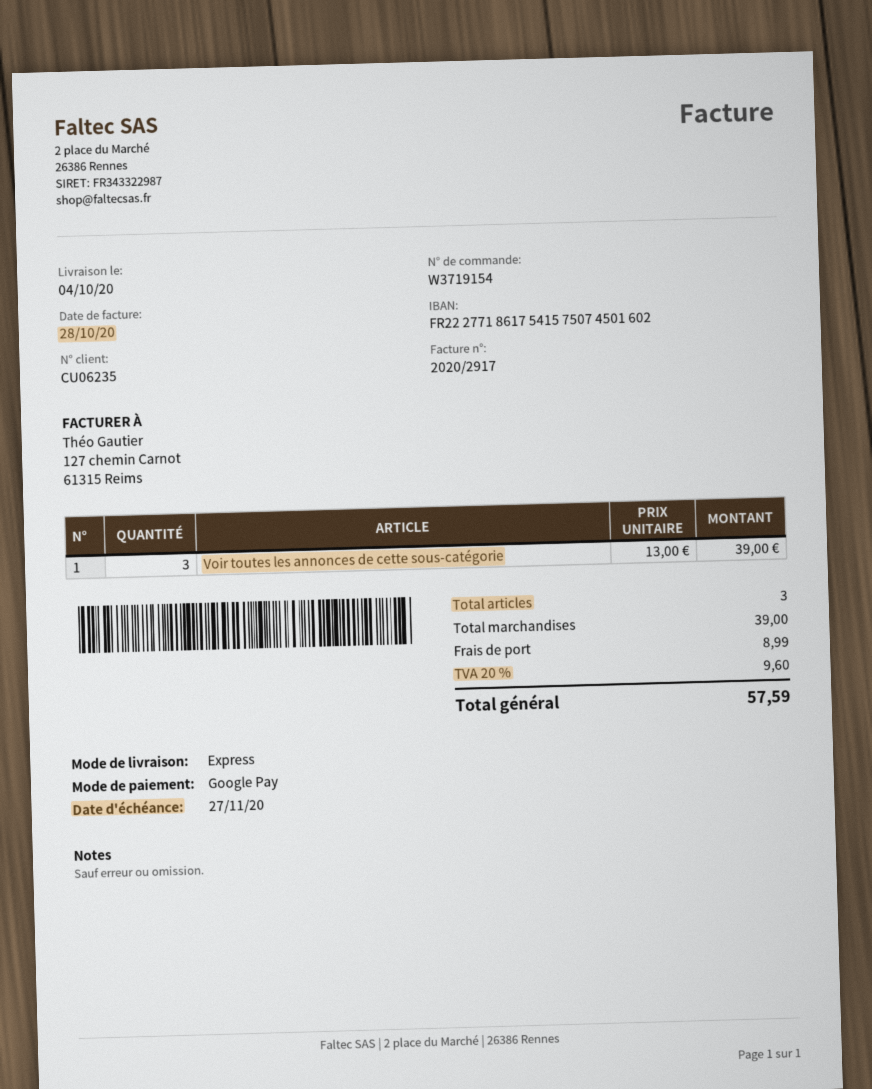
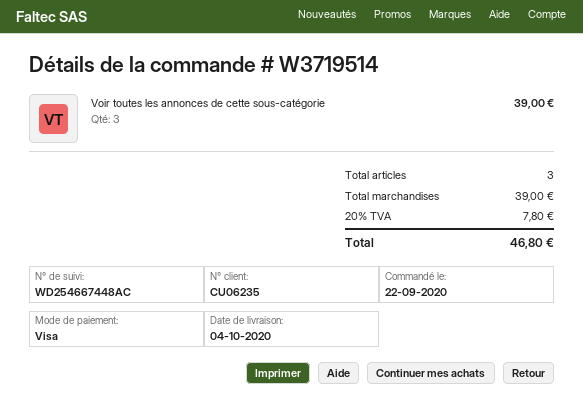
order number: W3719154 -> W3719514
payment method: Google Pay -> Visa
shipping: 8.99 -> none
tax: 20% = 9.60 -> 20% = 7.80
total: 57.59 -> 46.80

